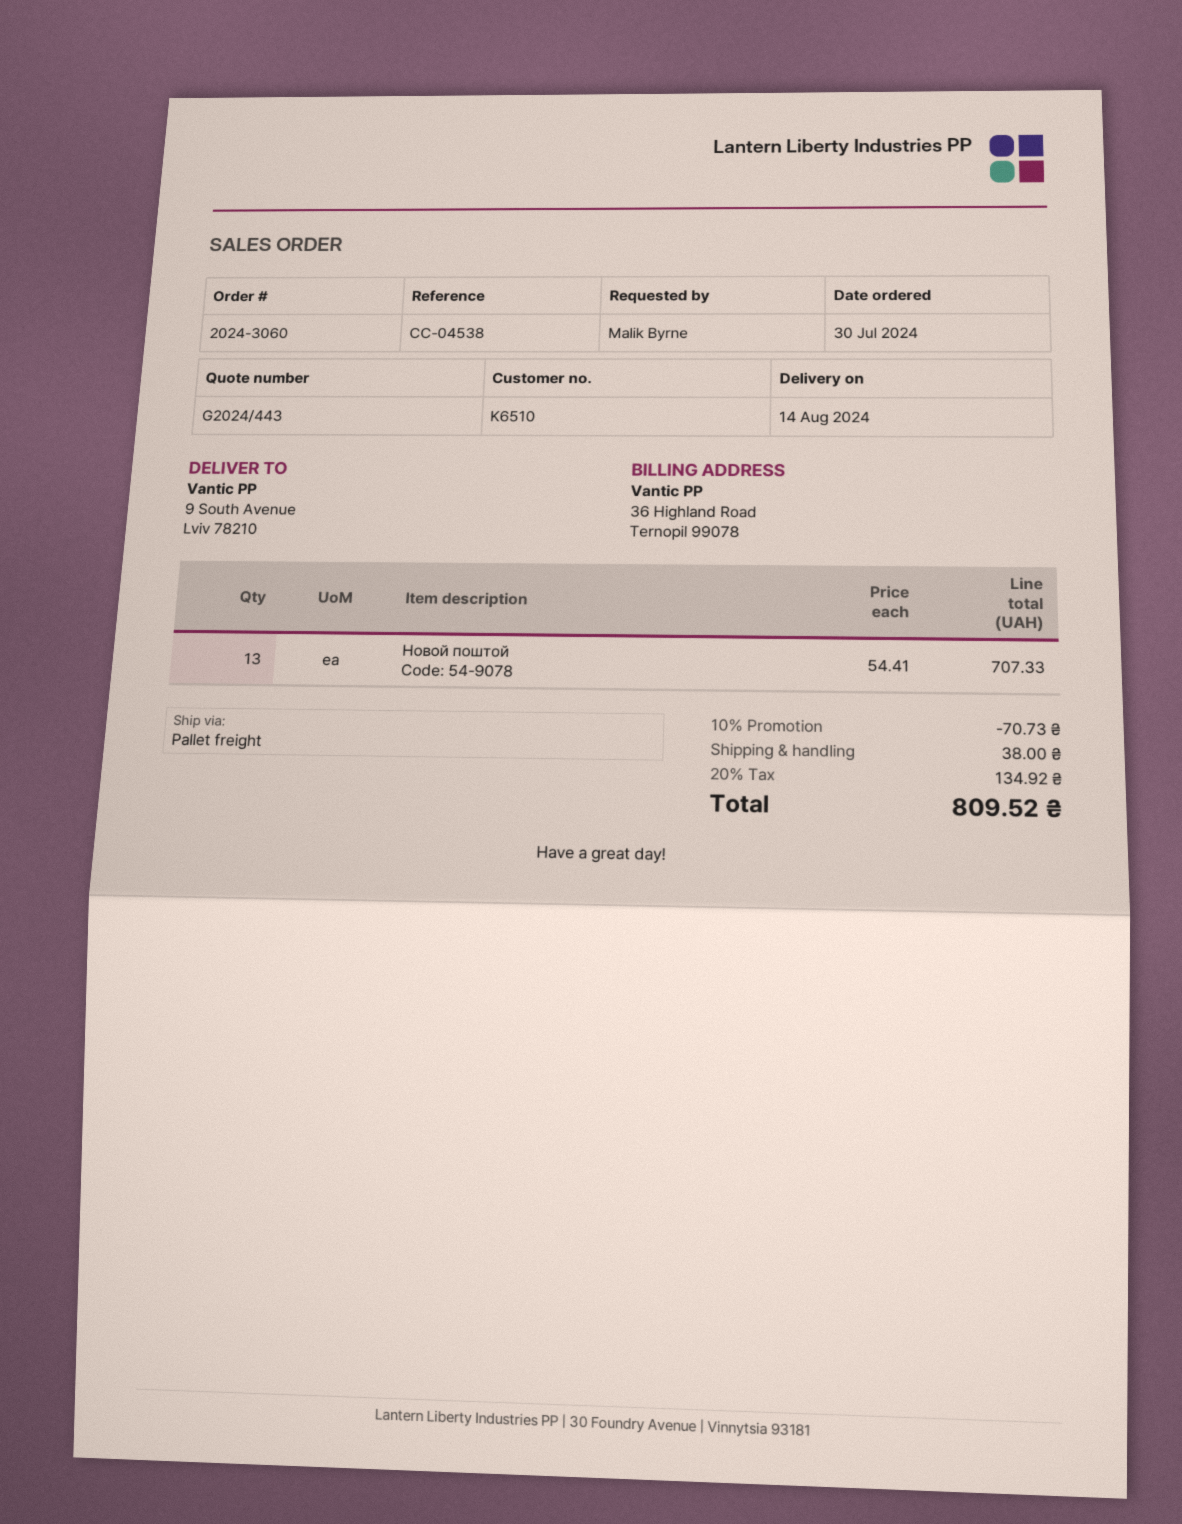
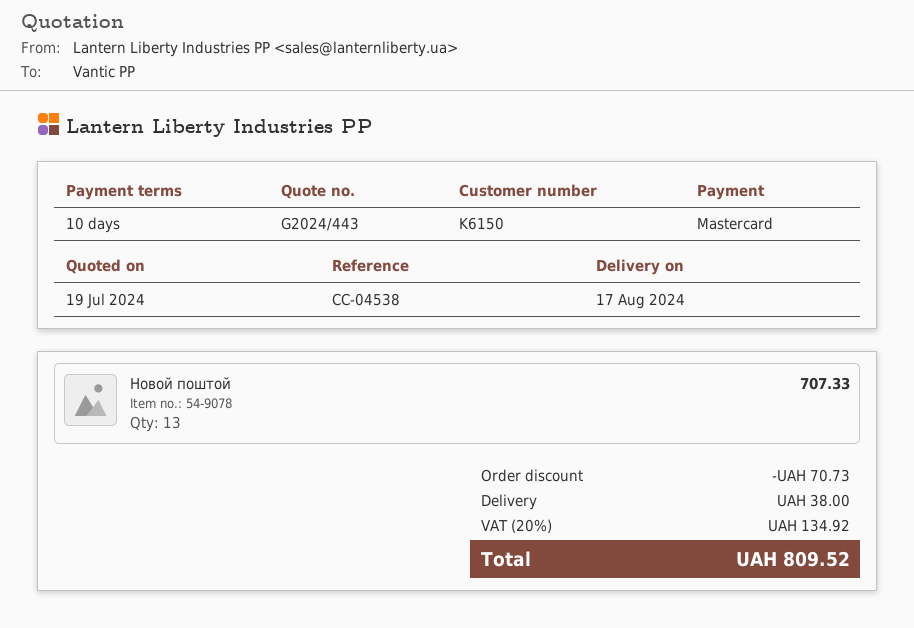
delivery date: 2024-08-14 -> 2024-08-17
customer number: K6510 -> K6150

